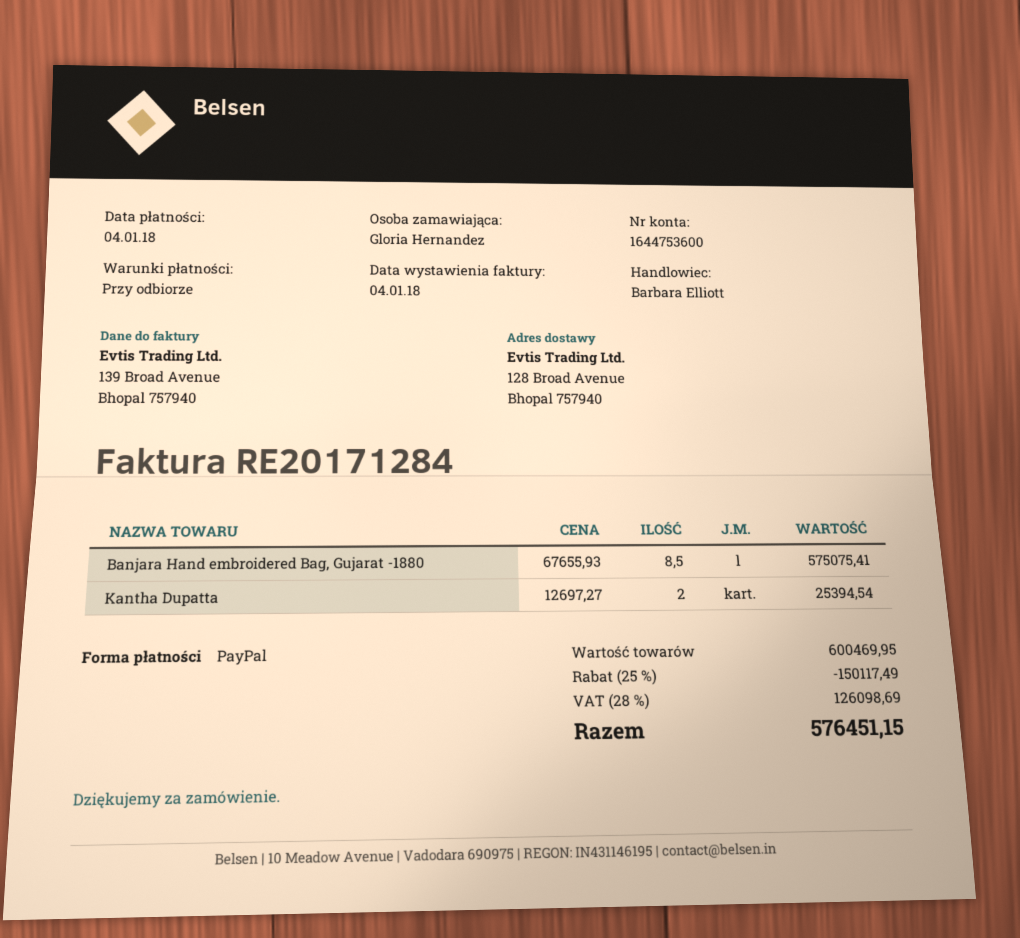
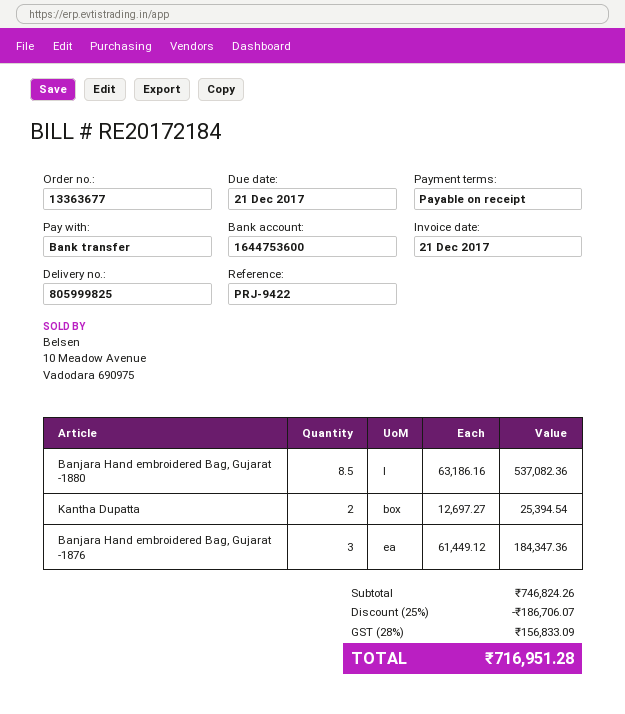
invoice number: RE20171284 -> RE20172184
invoice date: 2018-01-04 -> 2017-12-21
due date: 2018-01-04 -> 2017-12-21
payment method: PayPal -> bank transfer
Banjara Hand embroidered Bag, Gujarat -1880: 8.5 x 67655.93 = 575075.41 -> 8.5 x 63186.16 = 537082.36
Banjara Hand embroidered Bag, Gujarat -1876: none -> 3 x 61449.12 = 184347.36
subtotal: 600469.95 -> 746824.26
discount: 25% = 150117.49 -> 25% = 186706.07
tax: 28% = 126098.69 -> 28% = 156833.09
total: 576451.15 -> 716951.28

